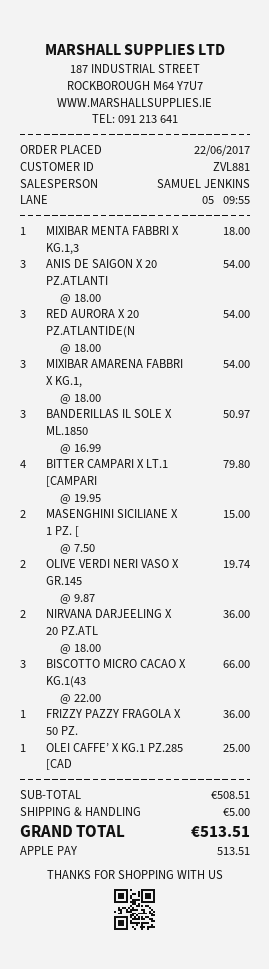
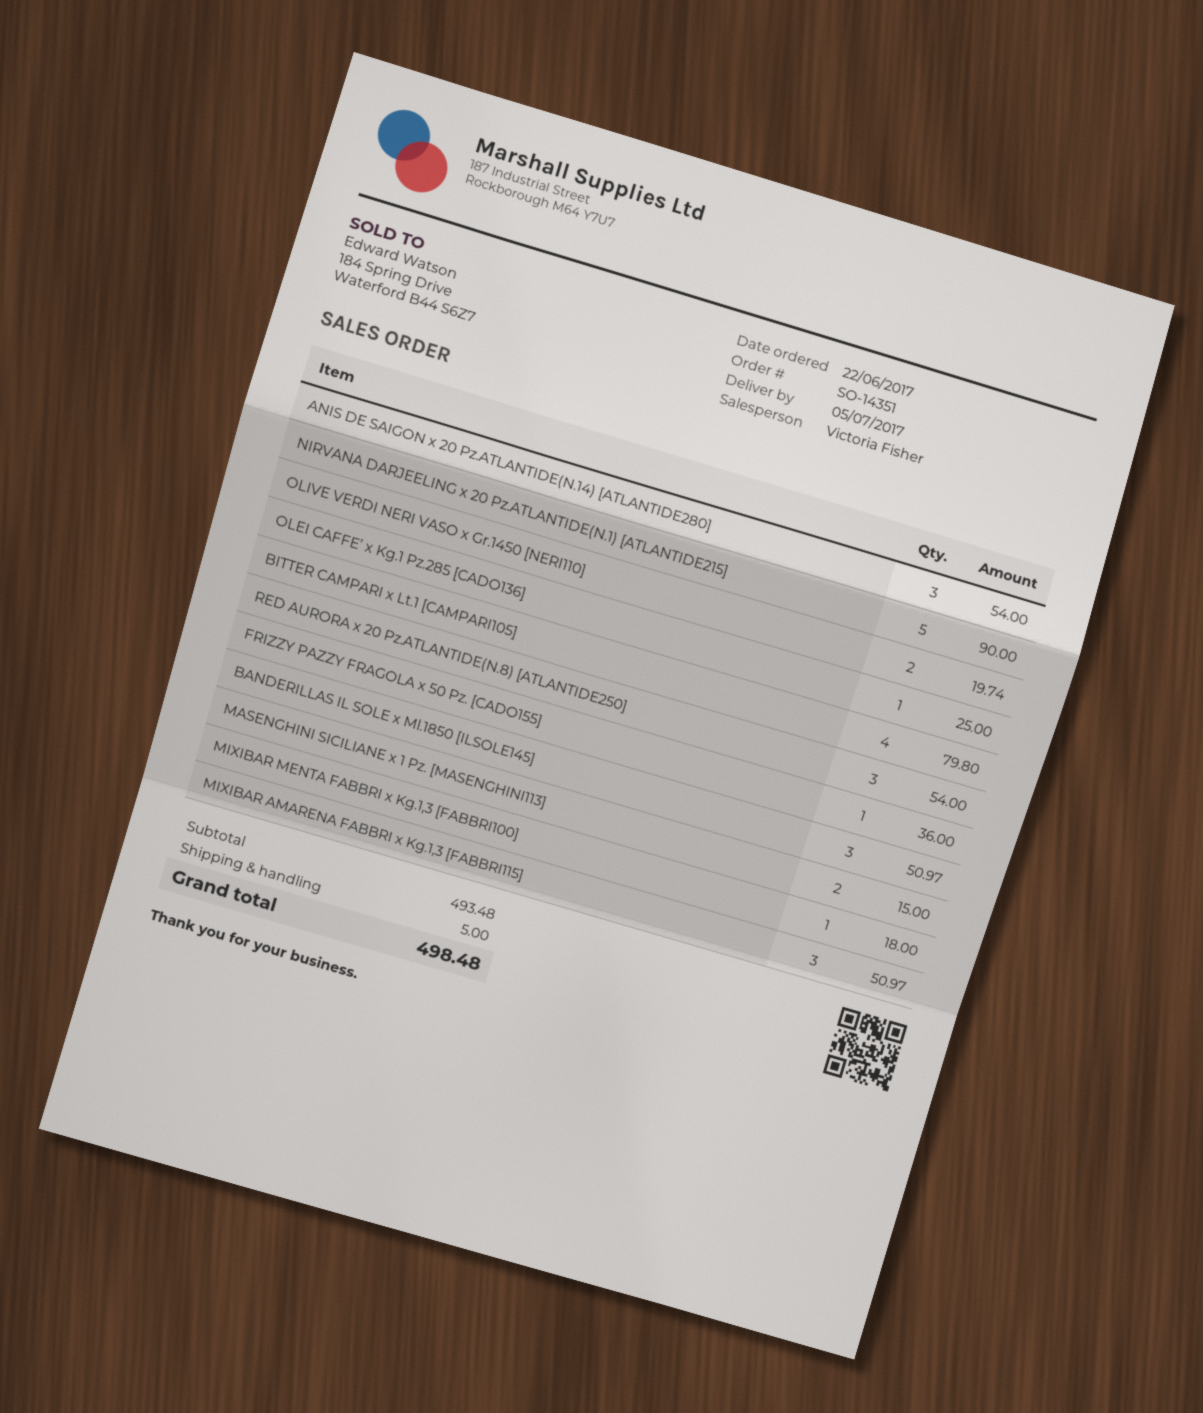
sales rep: SAMUEL JENKINS -> Victoria Fisher
MIXIBAR AMARENA FABBRI X KG.1,: 3 for 54.00 -> 3 for 50.97
NIRVANA DARJEELING X 20 PZ.ATL: 2 for 36.00 -> 5 for 90.00
BISCOTTO MICRO CACAO X KG.1(43: 3 for 66.00 -> none
subtotal: 508.51 -> 493.48
total: 513.51 -> 498.48

